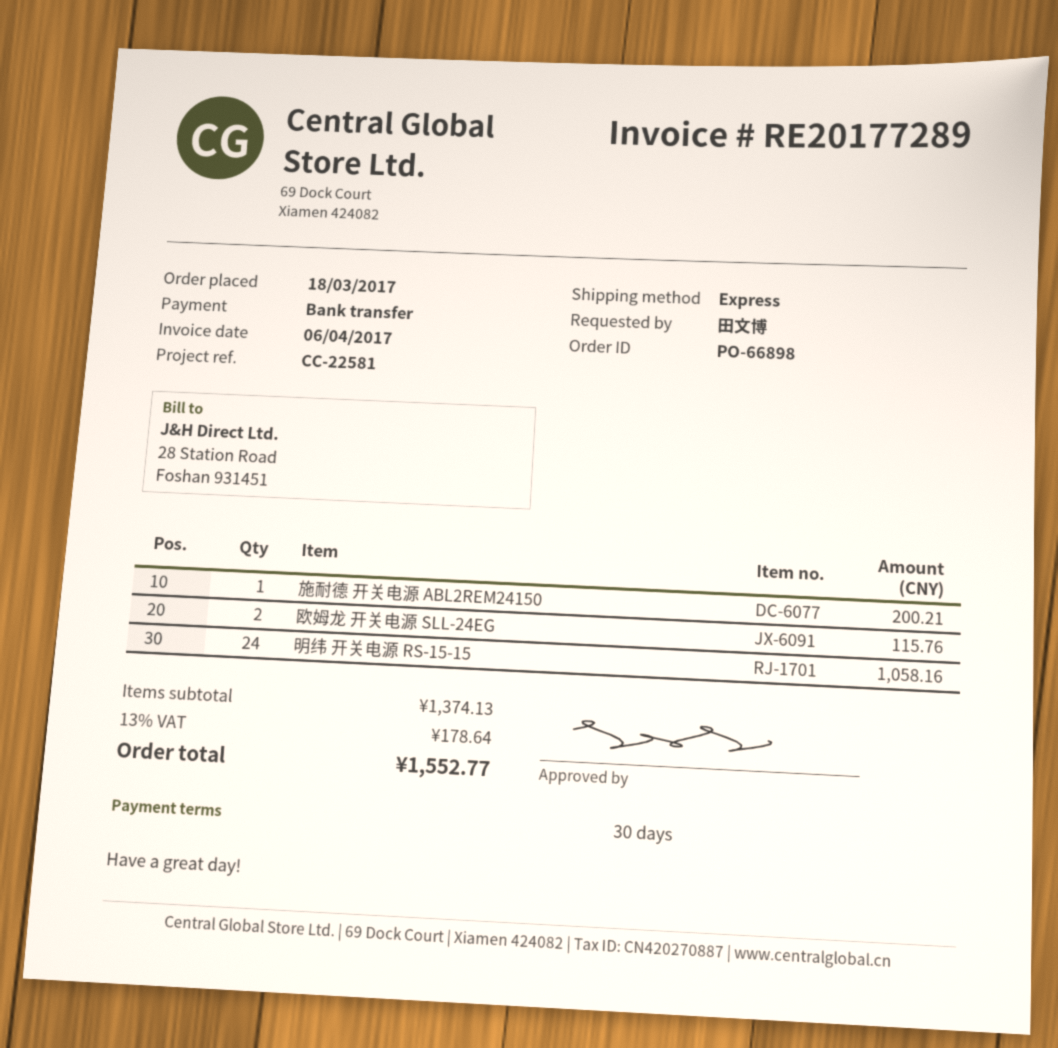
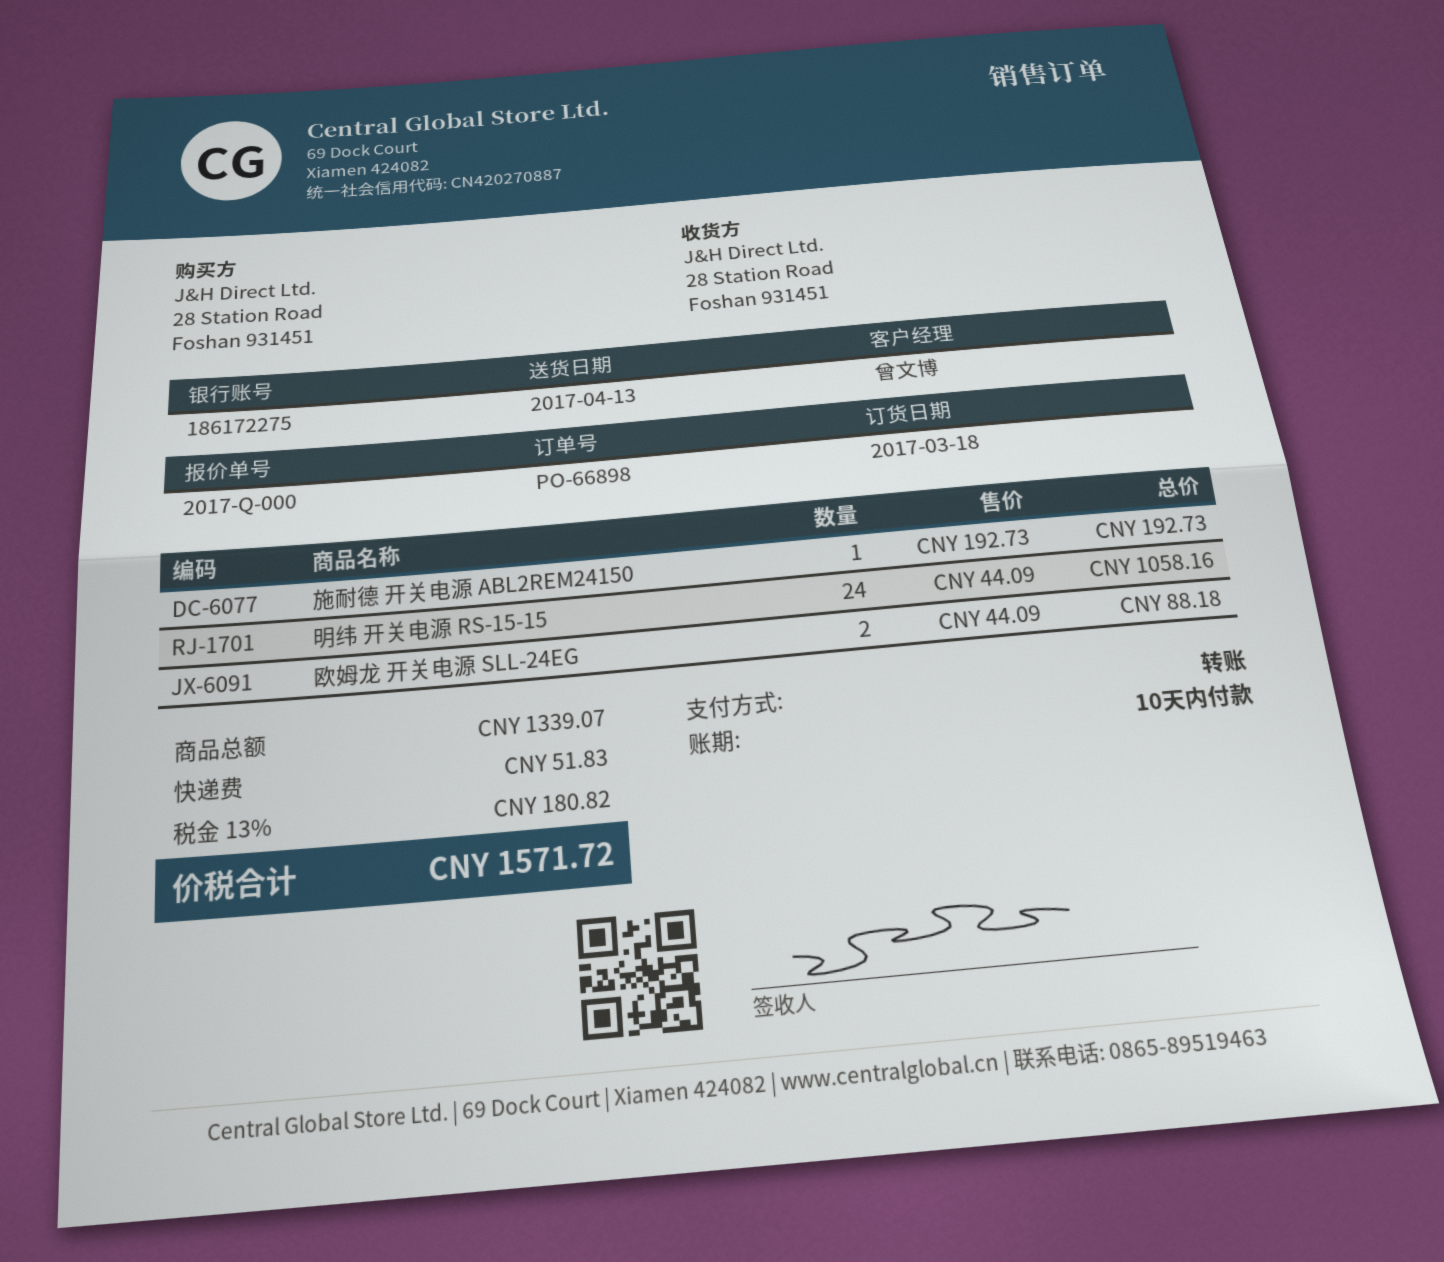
payment terms: 30 days -> 10 days
施耐德 开关电源 ABL2REM24150: 1 for 200.21 -> 1 for 192.73
欧姆龙 开关电源 SLL-24EG: 2 for 115.76 -> 2 for 88.18
subtotal: 1374.13 -> 1339.07
shipping: none -> 51.83
tax: 13% = 178.64 -> 13% = 180.82
total: 1552.77 -> 1571.72

